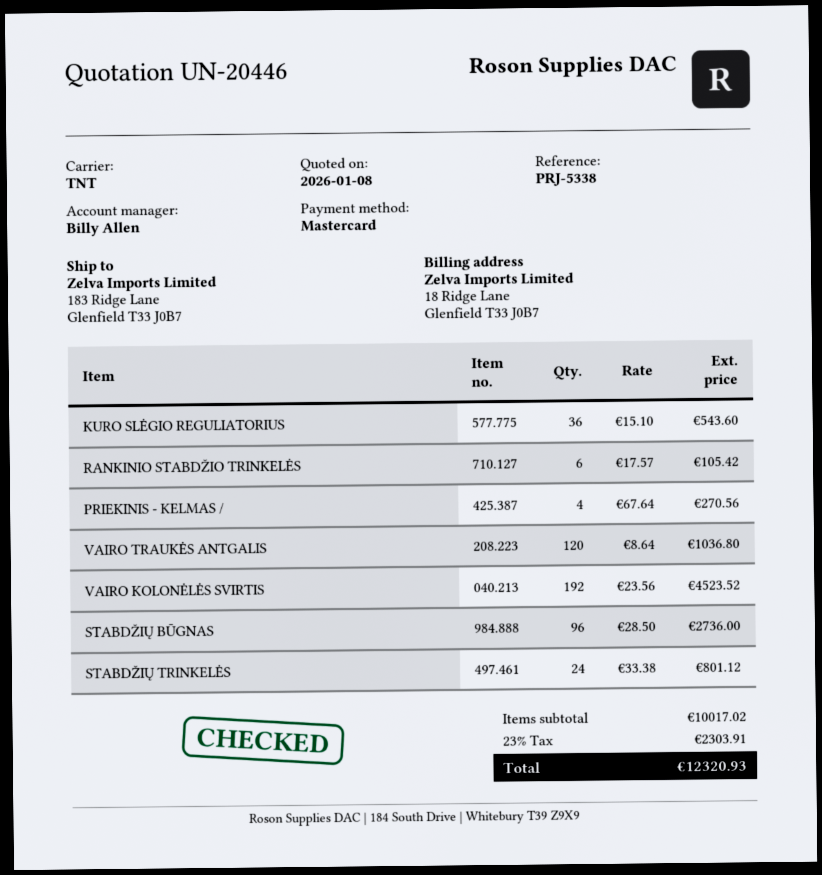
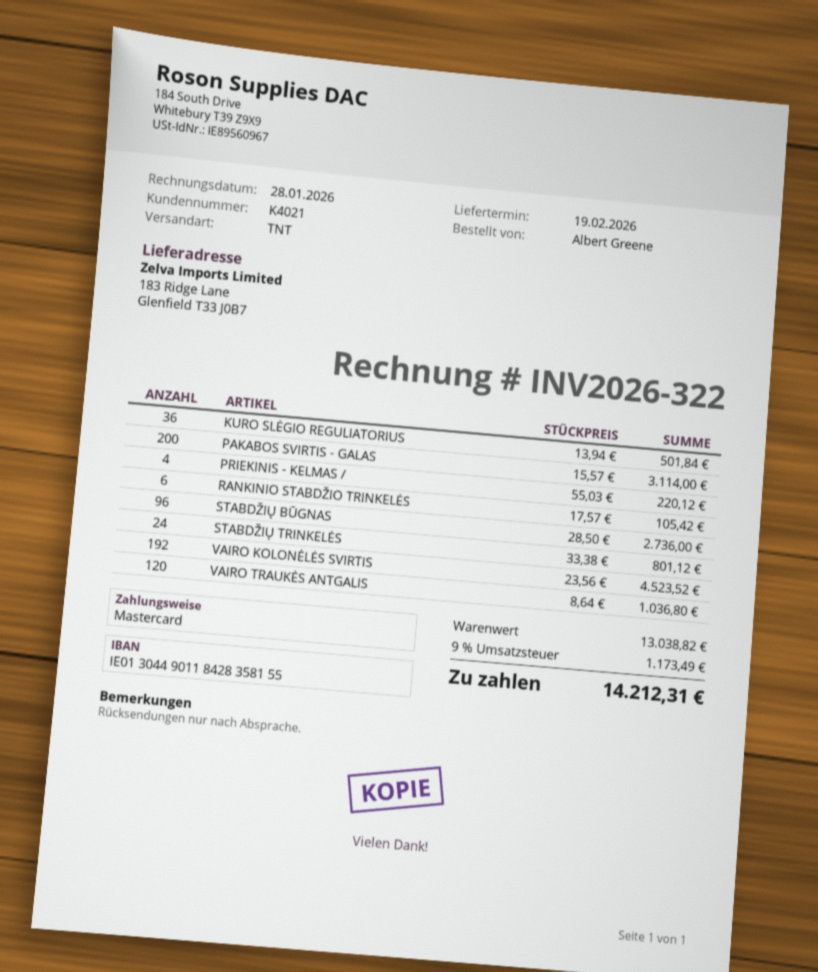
KURO SLĖGIO REGULIATORIUS: 36 x 15.10 = 543.60 -> 36 x 13.94 = 501.84
PRIEKINIS - KELMAS /: 4 x 67.64 = 270.56 -> 4 x 55.03 = 220.12
PAKABOS SVIRTIS - GALAS: none -> 200 x 15.57 = 3114.00
subtotal: 10017.02 -> 13038.82
tax: 23% = 2303.91 -> 9% = 1173.49
total: 12320.93 -> 14212.31

